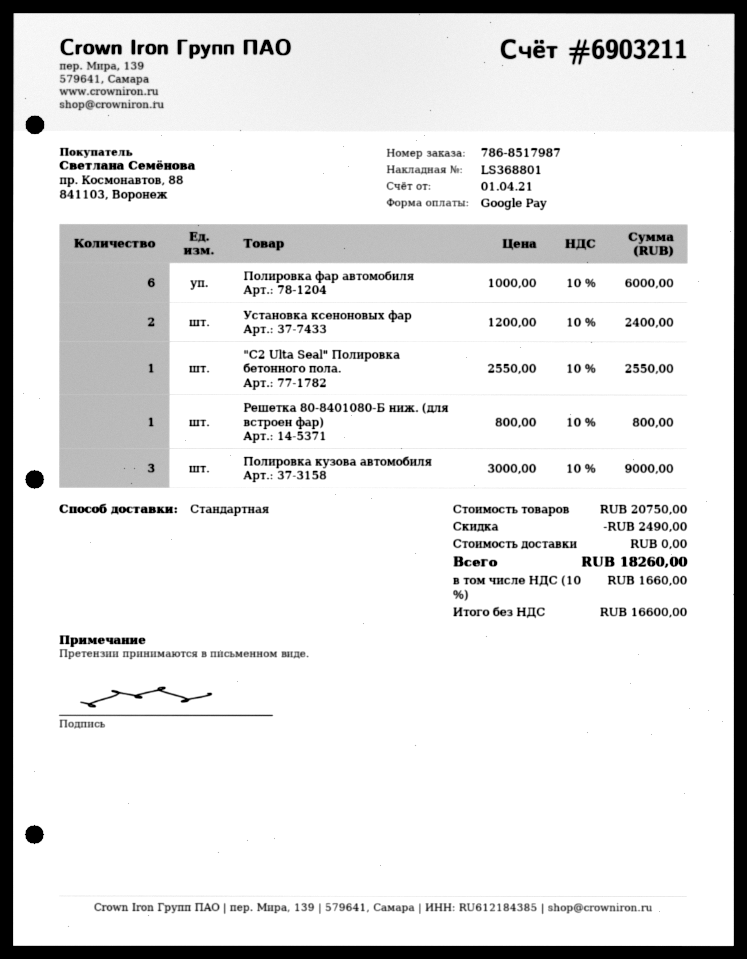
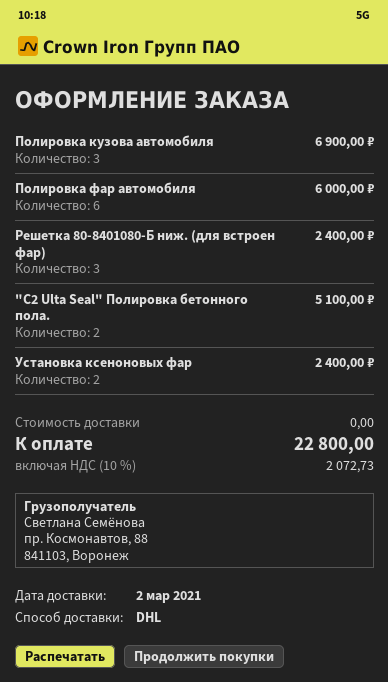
shipping method: standard -> DHL
"C2 Ulta Seal" Полировка бетонного пола.: 1 for 2550.00 -> 2 for 5100.00
Решетка 80-8401080-Б ниж. (для встроен фар): 1 for 800.00 -> 3 for 2400.00
Полировка кузова автомобиля: 3 for 9000.00 -> 3 for 6900.00
discount: 2490.00 -> none
tax: 10% = 1660.00 -> 10% = 2072.73
total: 18260.00 -> 22800.00

